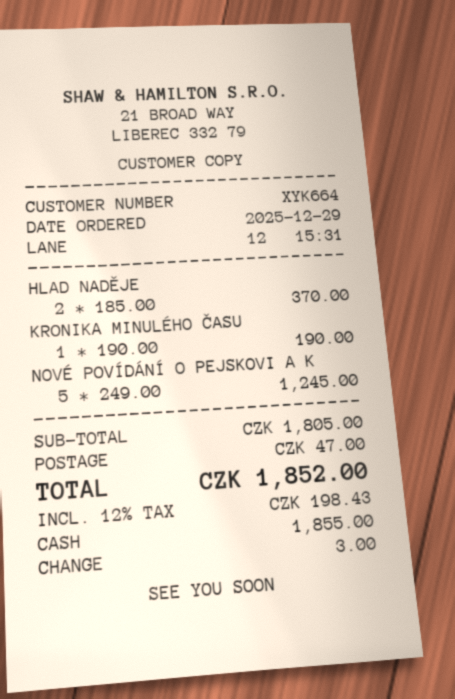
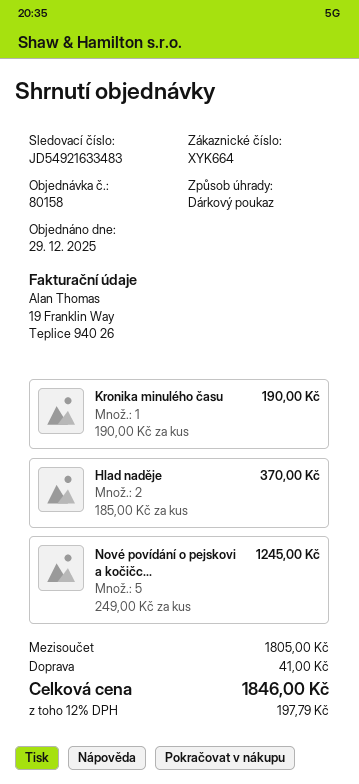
payment method: cash -> gift card
shipping: 47.00 -> 41.00
tax: 12% = 198.43 -> 12% = 197.79
total: 1852.00 -> 1846.00

